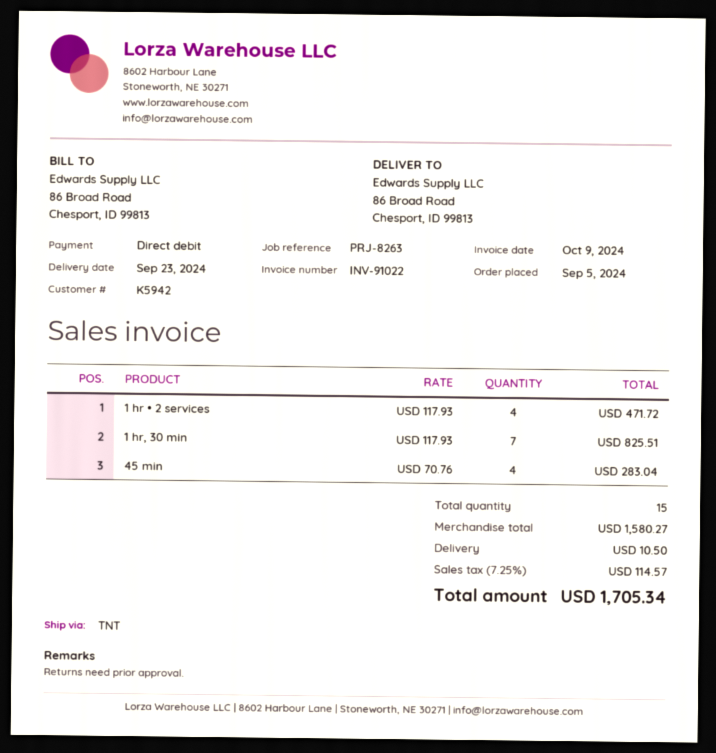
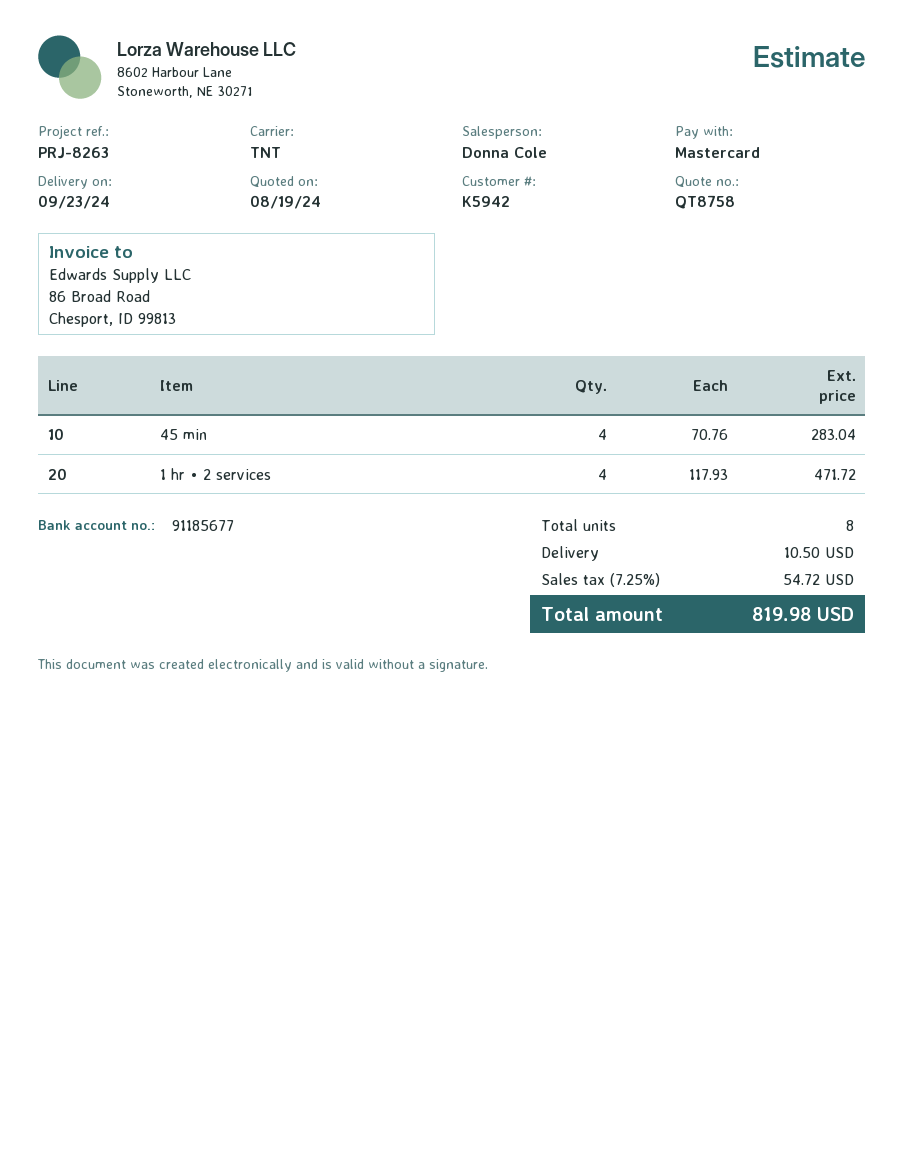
payment method: direct debit -> Mastercard
1 hr, 30 min: 7 x 117.93 = 825.51 -> none
total quantity: 15 -> 8
tax: 7.25% = 114.57 -> 7.25% = 54.72
total: 1705.34 -> 819.98

